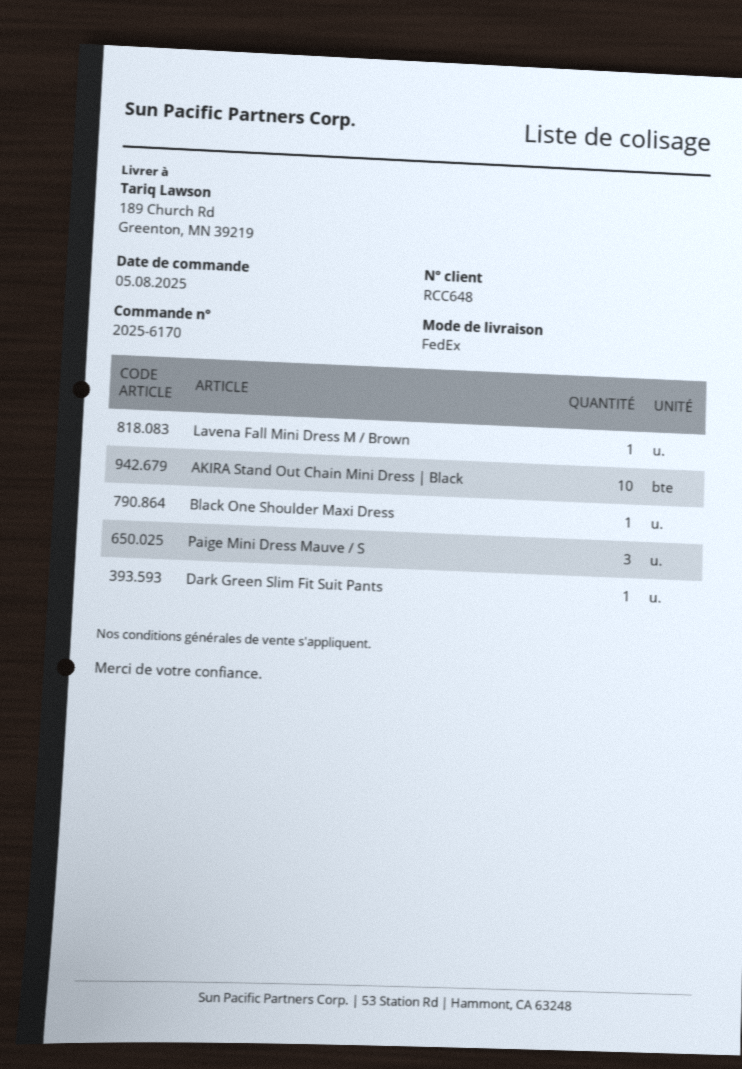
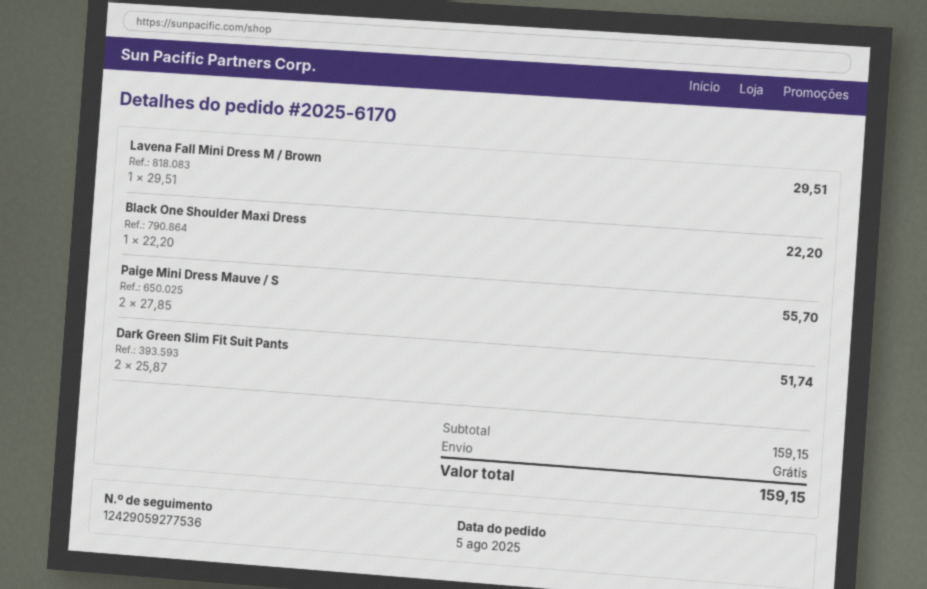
AKIRA Stand Out Chain Mini Dress | Black: 10 -> none
Paige Mini Dress Mauve / S: 3 -> 2
Dark Green Slim Fit Suit Pants: 1 -> 2

